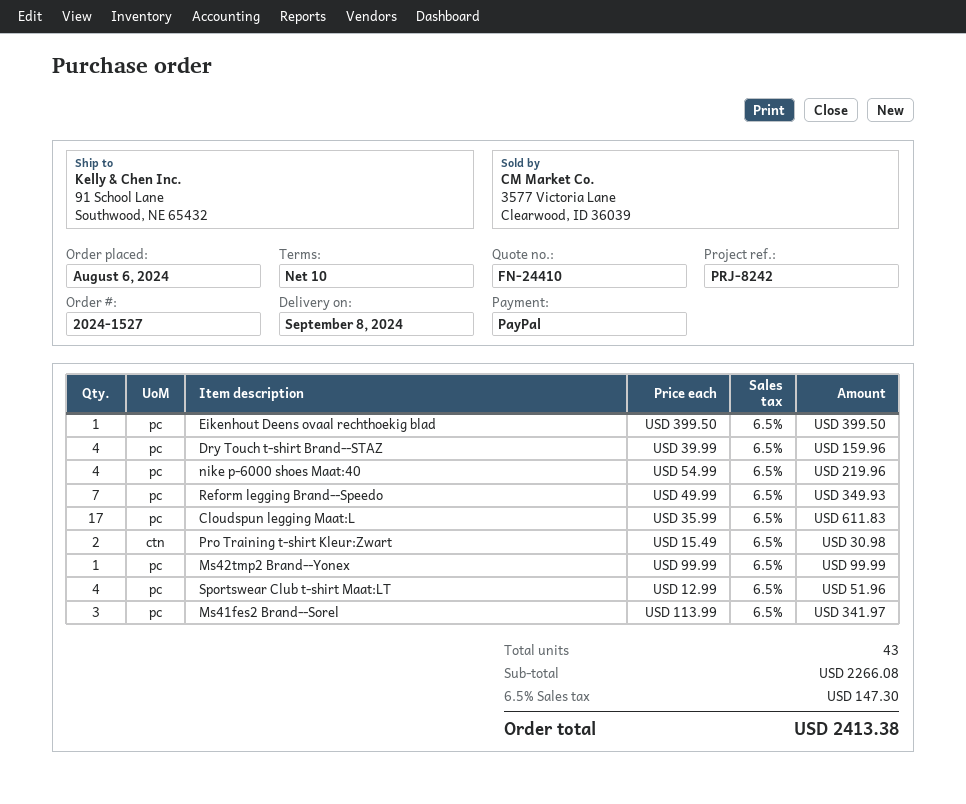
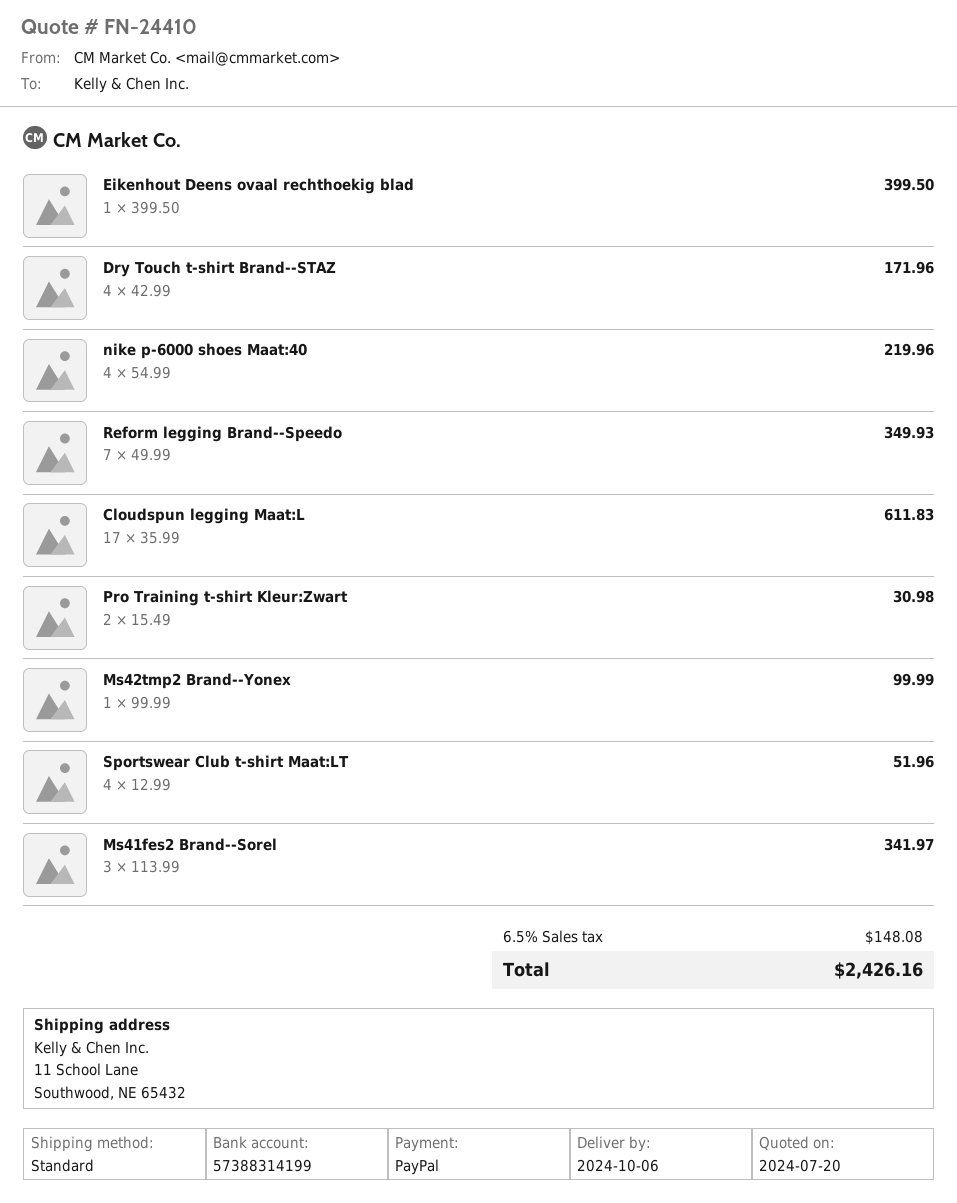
delivery date: 2024-09-08 -> 2024-10-06
ship to: 91 School Lane, Southwood, NE 65432 -> 11 School Lane, Southwood, NE 65432
Dry Touch t-shirt Brand--STAZ: 4 x 39.99 = 159.96 -> 4 x 42.99 = 171.96
tax: 6.5% = 147.30 -> 6.5% = 148.08
total: 2413.38 -> 2426.16

